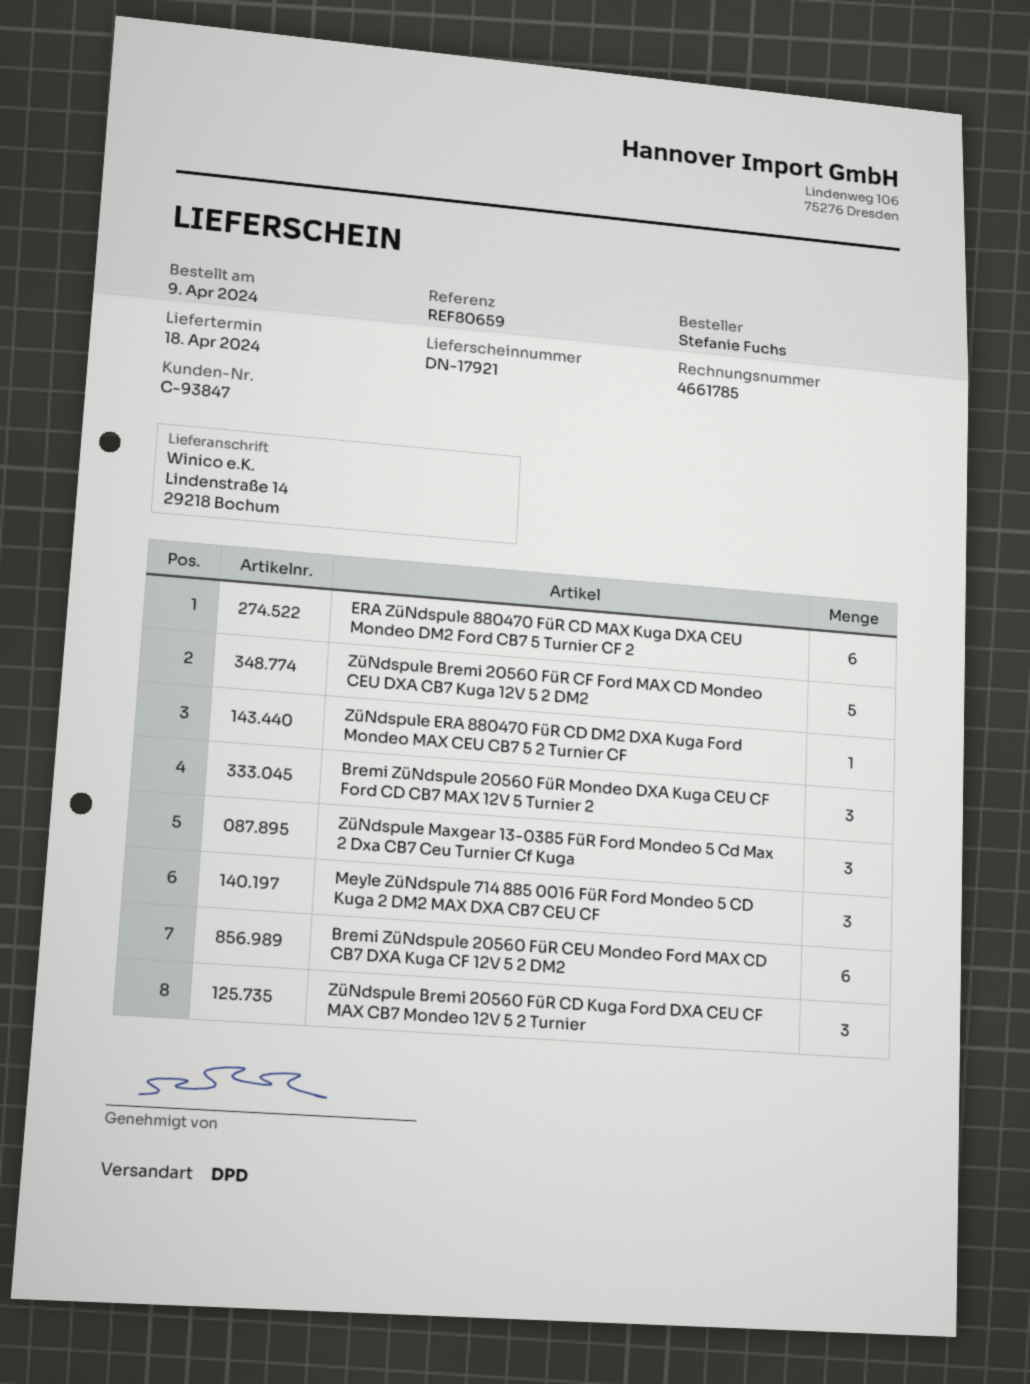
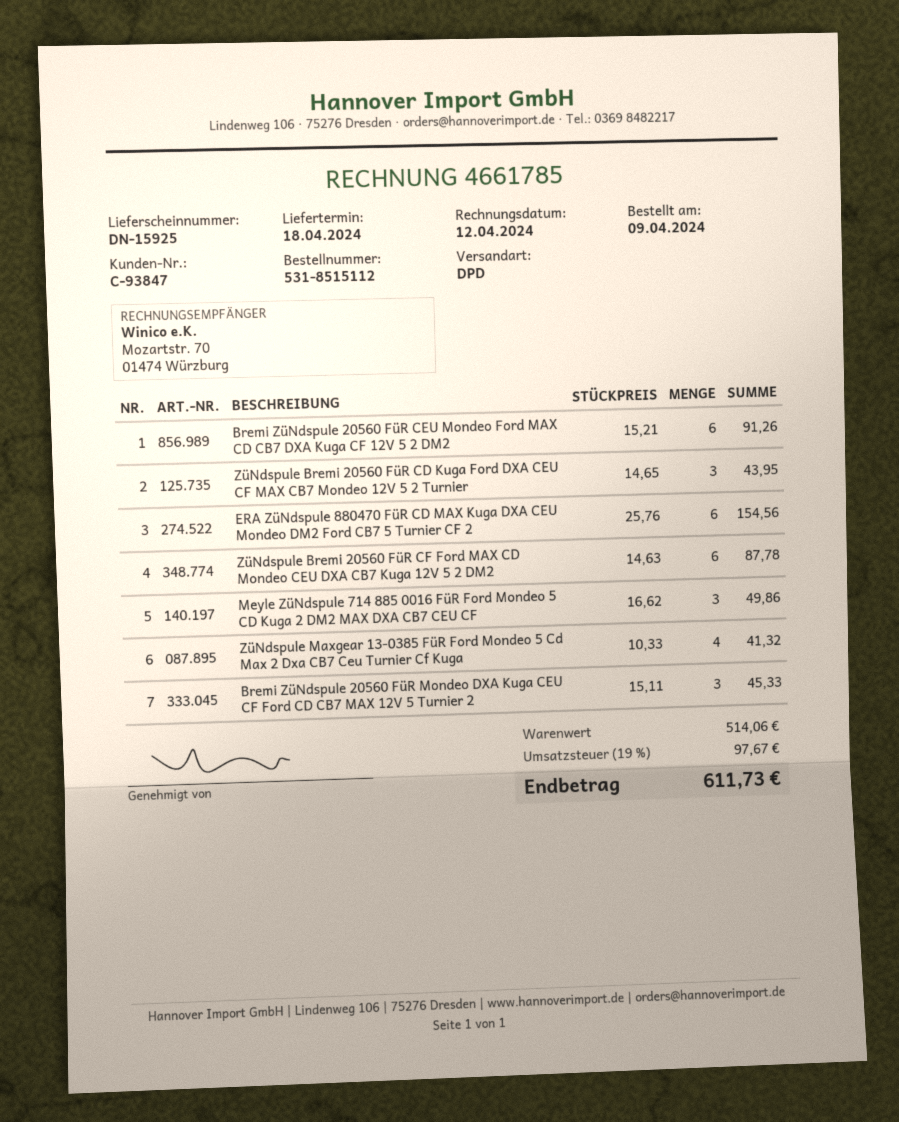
delivery note number: DN-17921 -> DN-15925
ZüNdspule Bremi 20560 FüR CF Ford MAX CD Mondeo CEU DXA CB7 Kuga 12V 5 2 DM2: 5 -> 6
ZüNdspule ERA 880470 FüR CD DM2 DXA Kuga Ford Mondeo MAX CEU CB7 5 2 Turnier CF: 1 -> none
ZüNdspule Maxgear 13-0385 FüR Ford Mondeo 5 Cd Max 2 Dxa CB7 Ceu Turnier Cf Kuga: 3 -> 4

